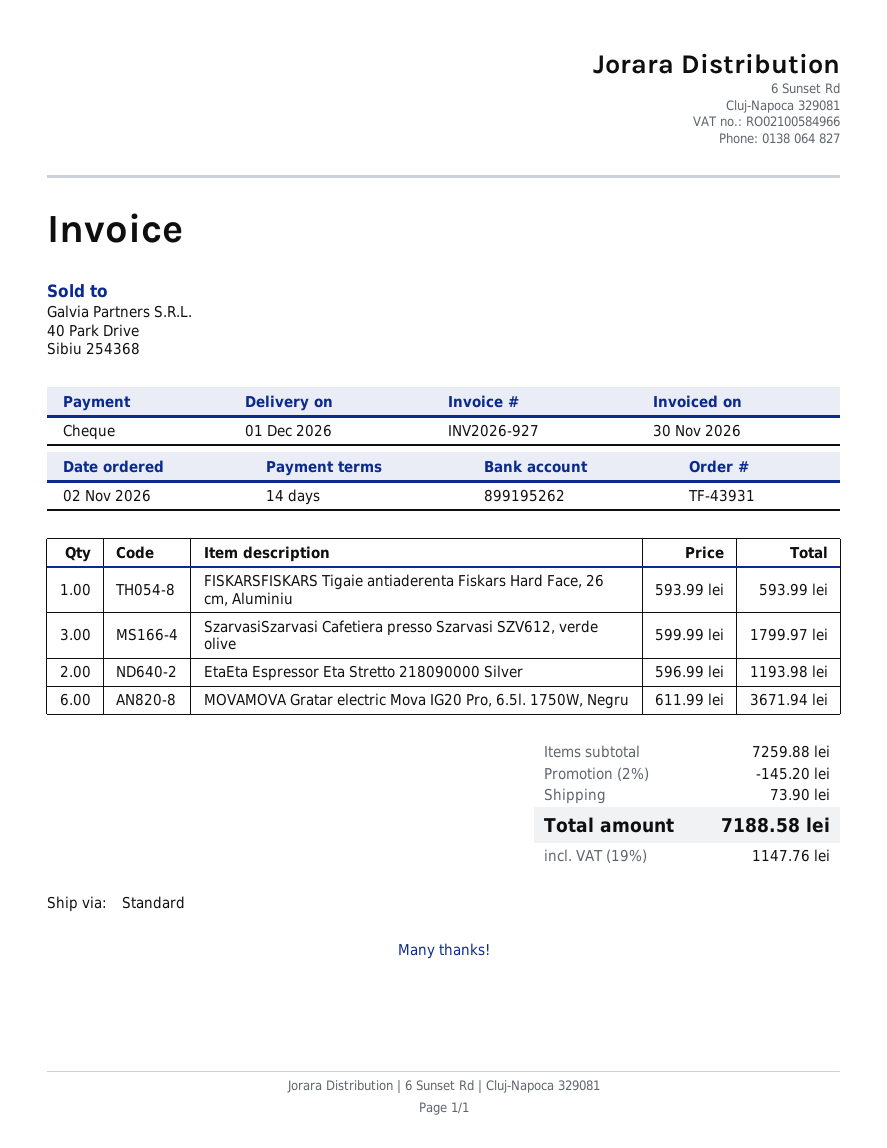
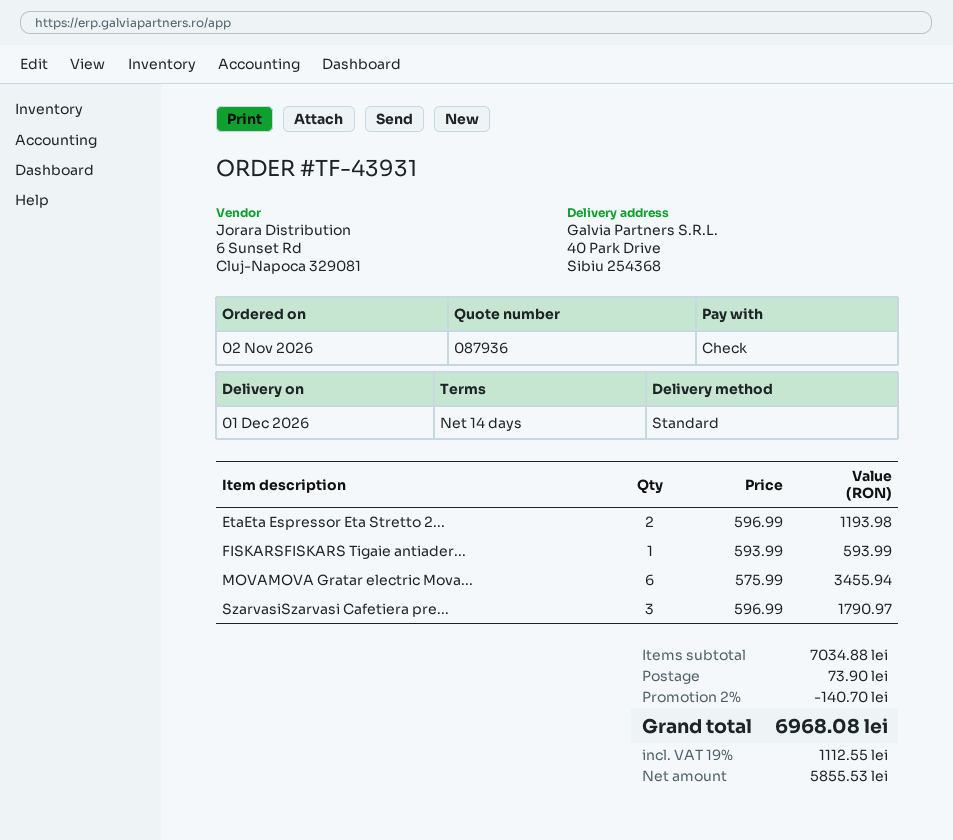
SzarvasiSzarvasi Cafetiera presso Szarvasi SZV612, verde olive: 3 x 599.99 = 1799.97 -> 3 x 596.99 = 1790.97
MOVAMOVA Gratar electric Mova IG20 Pro, 6.5l. 1750W, Negru: 6 x 611.99 = 3671.94 -> 6 x 575.99 = 3455.94
subtotal: 7259.88 -> 7034.88
discount: 2% = 145.20 -> 2% = 140.70
tax: 19% = 1147.76 -> 19% = 1112.55
total: 7188.58 -> 6968.08

